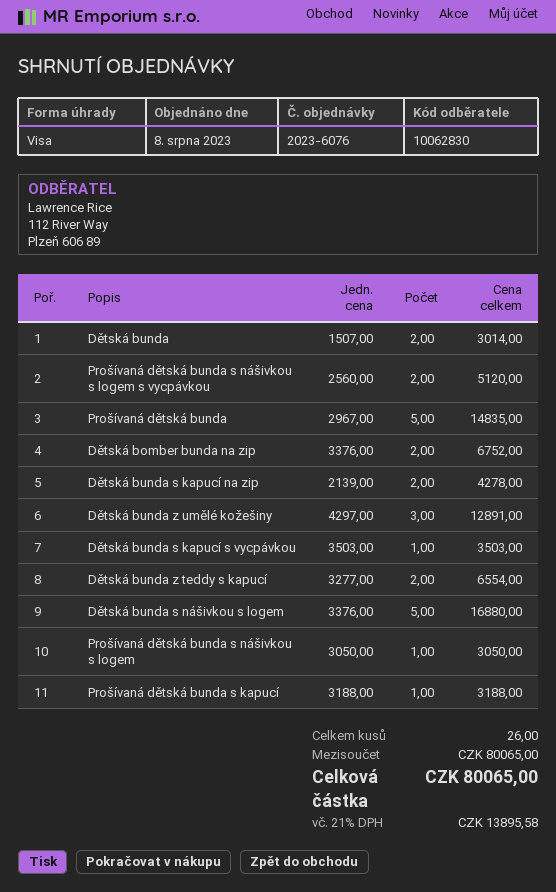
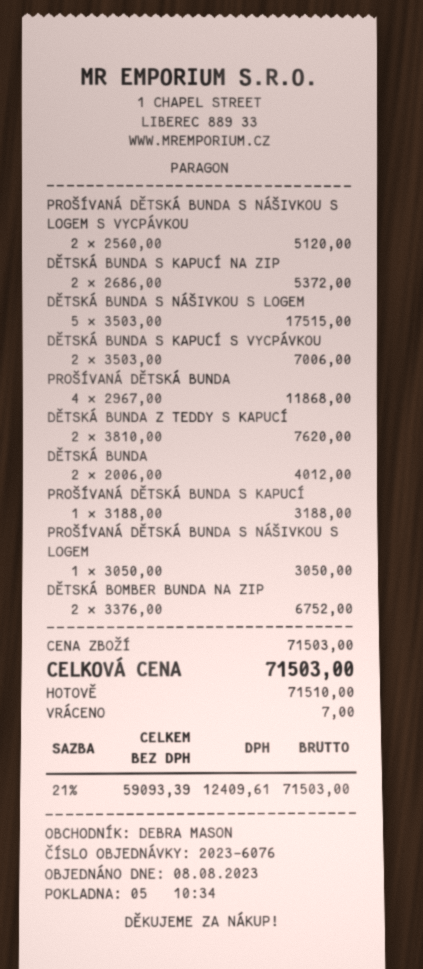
payment method: Visa -> cash
Dětská bunda: 2 x 1507.00 = 3014.00 -> 2 x 2006.00 = 4012.00
Prošívaná dětská bunda: 5 x 2967.00 = 14835.00 -> 4 x 2967.00 = 11868.00
Dětská bunda s kapucí na zip: 2 x 2139.00 = 4278.00 -> 2 x 2686.00 = 5372.00
Dětská bunda z umělé kožešiny: 3 x 4297.00 = 12891.00 -> none
Dětská bunda s kapucí s vycpávkou: 1 x 3503.00 = 3503.00 -> 2 x 3503.00 = 7006.00
Dětská bunda z teddy s kapucí: 2 x 3277.00 = 6554.00 -> 2 x 3810.00 = 7620.00
Dětská bunda s nášivkou s logem: 5 x 3376.00 = 16880.00 -> 5 x 3503.00 = 17515.00
subtotal: 80065.00 -> 71503.00
tax: 21% = 13895.58 -> 21% = 12409.61
total: 80065.00 -> 71503.00

